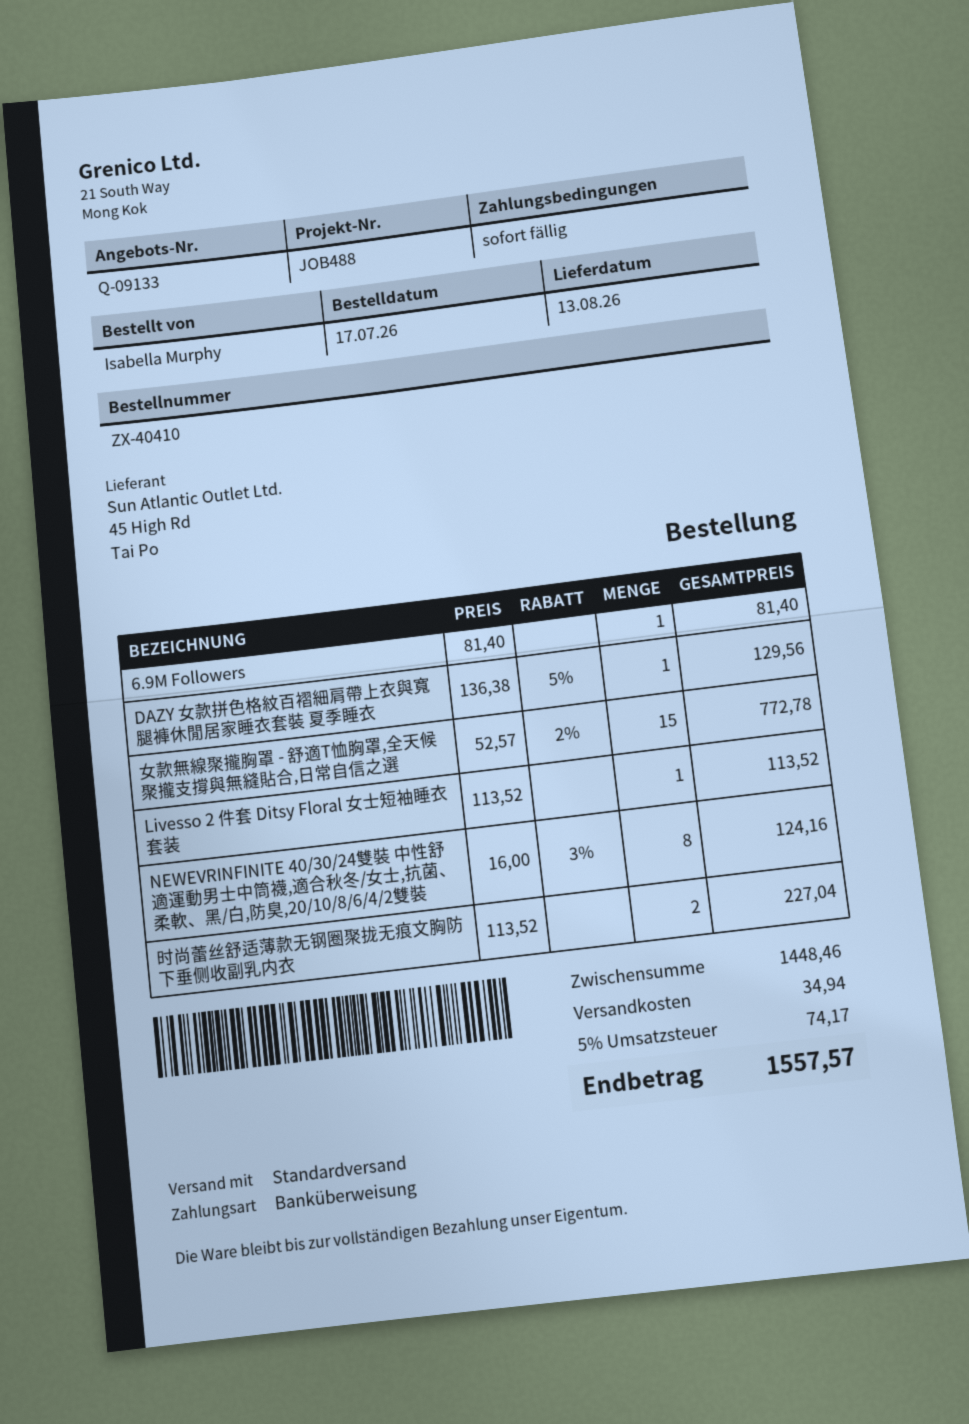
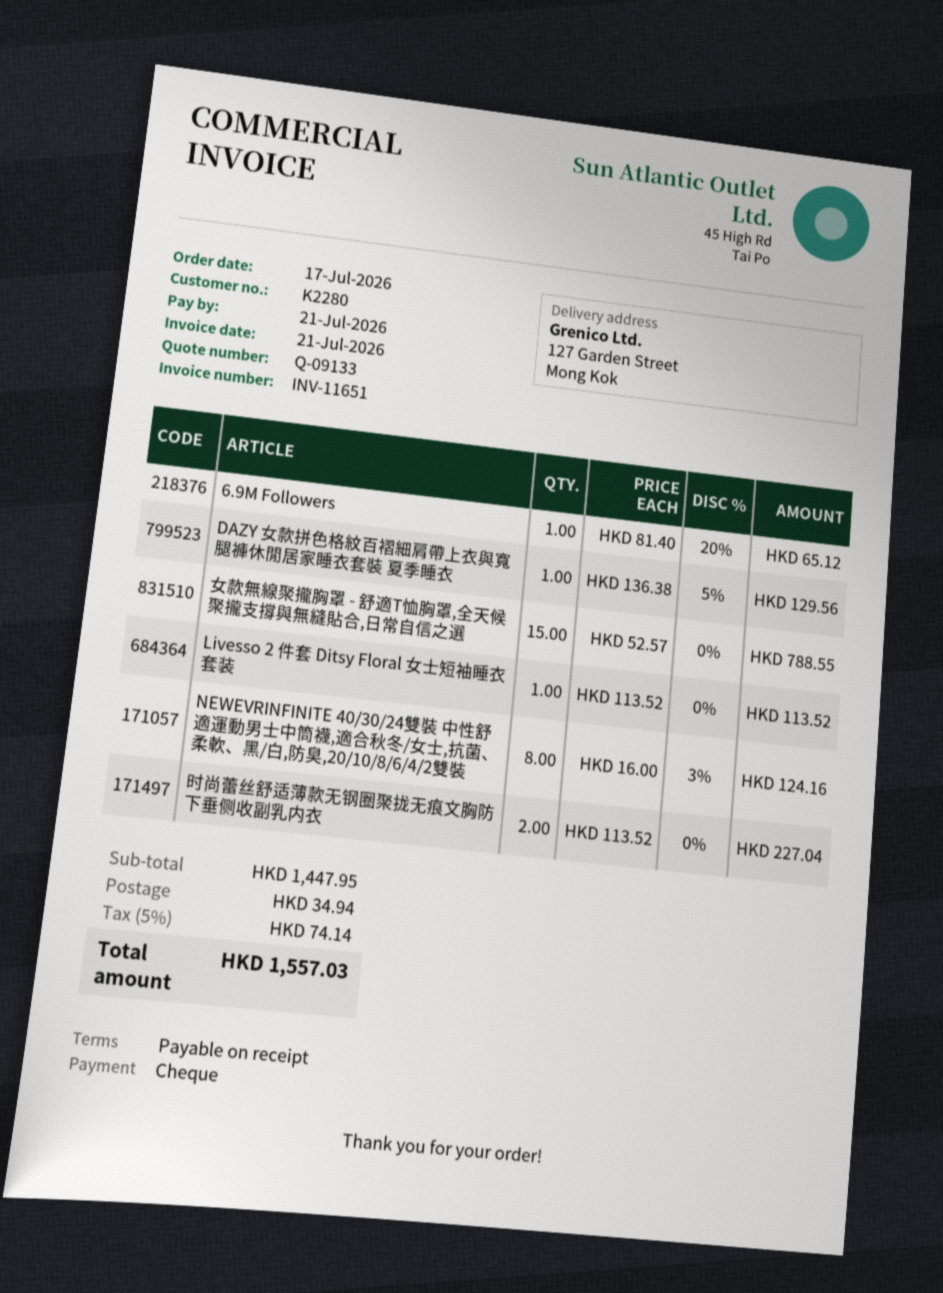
payment method: bank transfer -> cheque
6.9M Followers: 1 x 81.40 = 81.40 -> 1 x 81.40 - 20% = 65.12
女款無線聚攏胸罩 - 舒適T恤胸罩,全天候聚攏支撐與無縫貼合,日常自信之選: 15 x 52.57 - 2% = 772.78 -> 15 x 52.57 = 788.55
subtotal: 1448.46 -> 1447.95
tax: 5% = 74.17 -> 5% = 74.14
total: 1557.57 -> 1557.03

